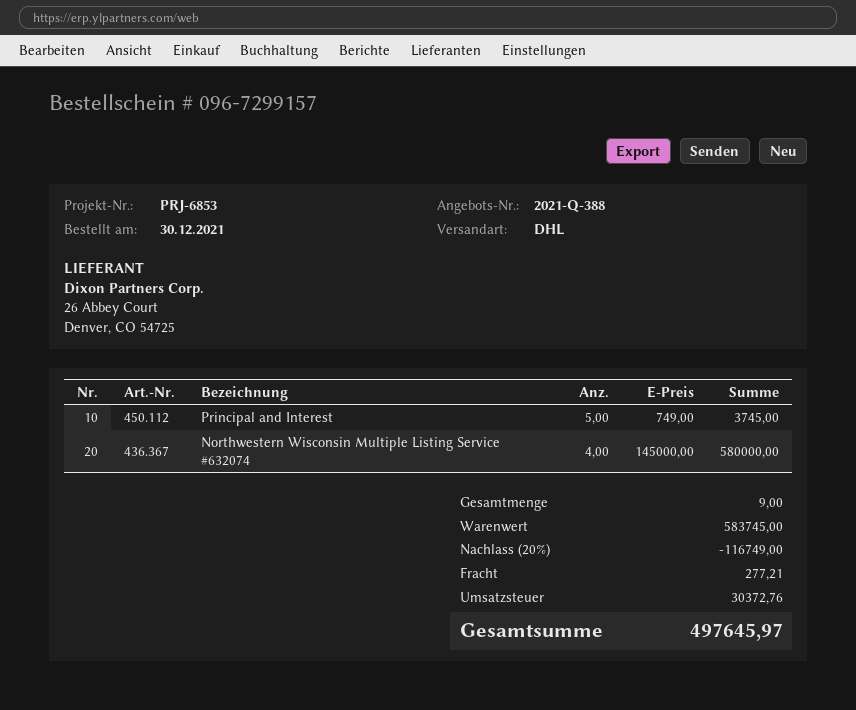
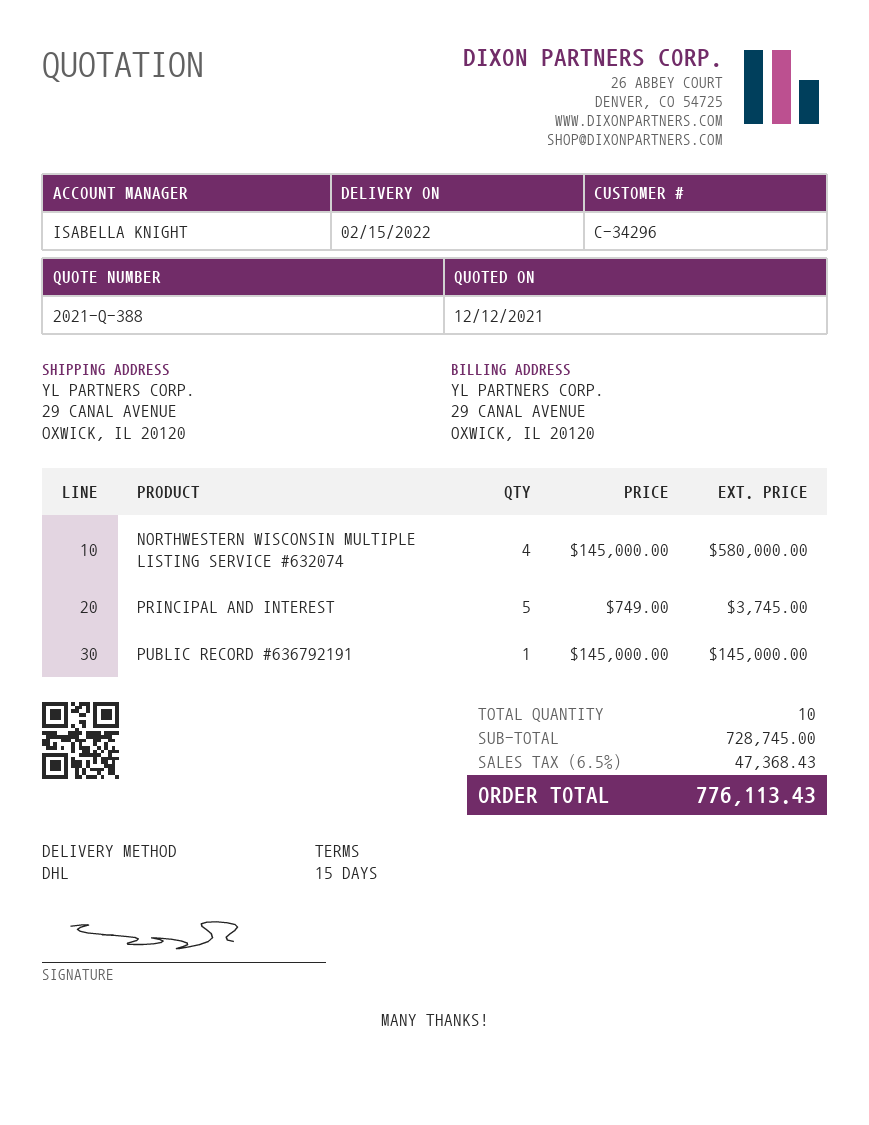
PUBLIC RECORD #636792191: none -> 1 x 145000.00 = 145000.00
total quantity: 9 -> 10
subtotal: 583745.00 -> 728745.00
discount: 20% = 116749.00 -> none
shipping: 277.21 -> none
tax: 30372.76 -> 47368.43
total: 497645.97 -> 776113.43

